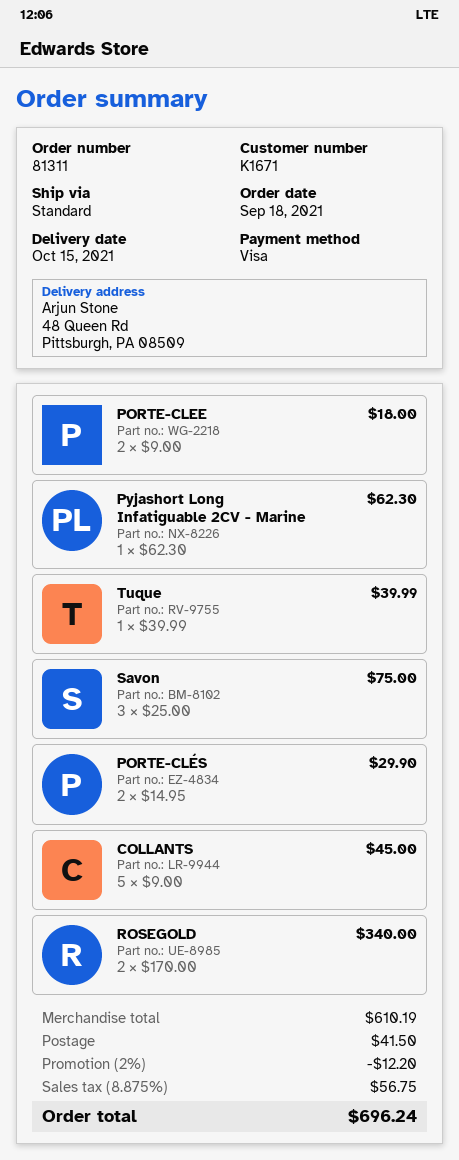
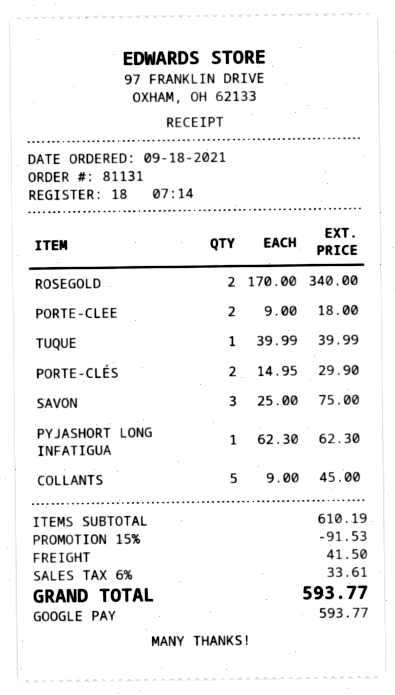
order number: 81311 -> 81131
payment method: Visa -> Google Pay
discount: 2% = 12.20 -> 15% = 91.53
tax: 8.875% = 56.75 -> 6% = 33.61
total: 696.24 -> 593.77

